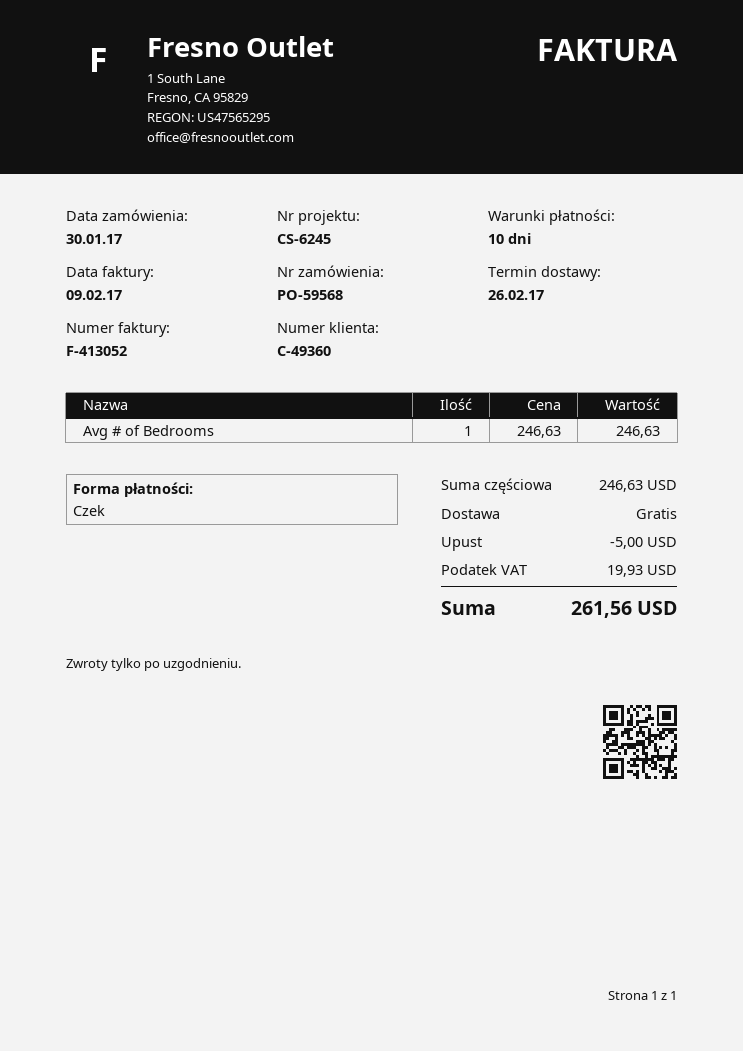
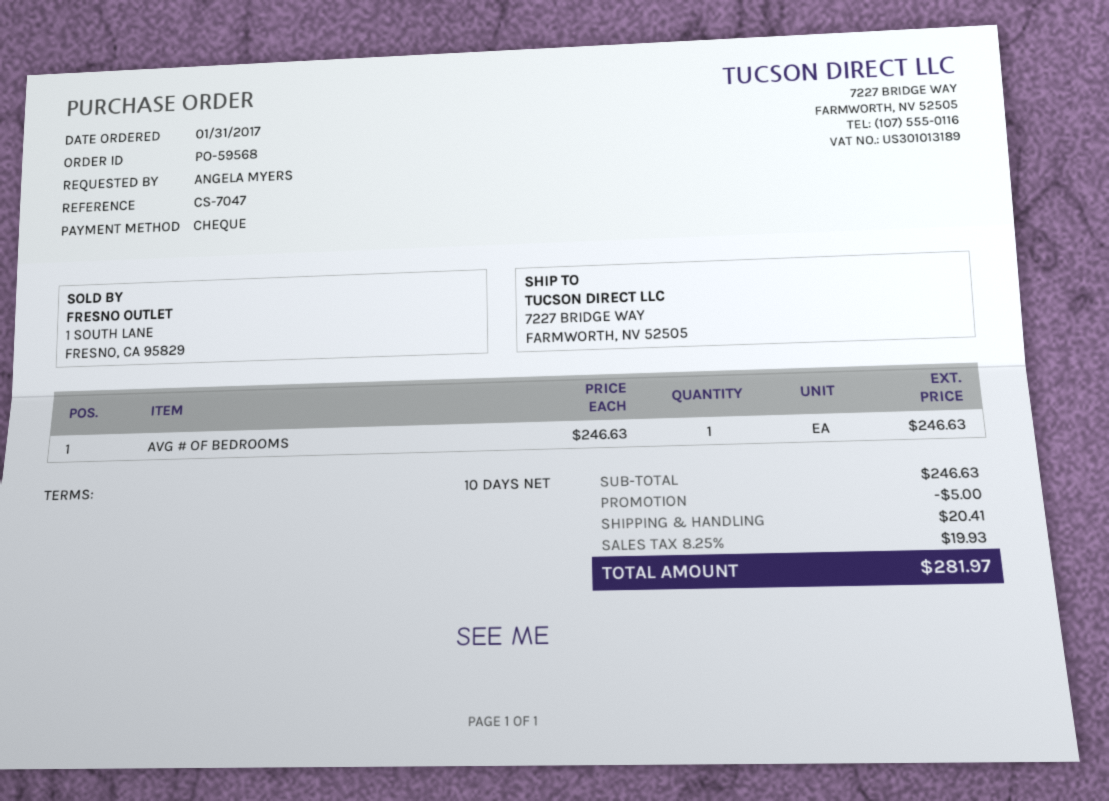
order date: 2017-01-30 -> 2017-01-31
reference: CS-6245 -> CS-7047
shipping: 0.00 -> 20.41
total: 261.56 -> 281.97

